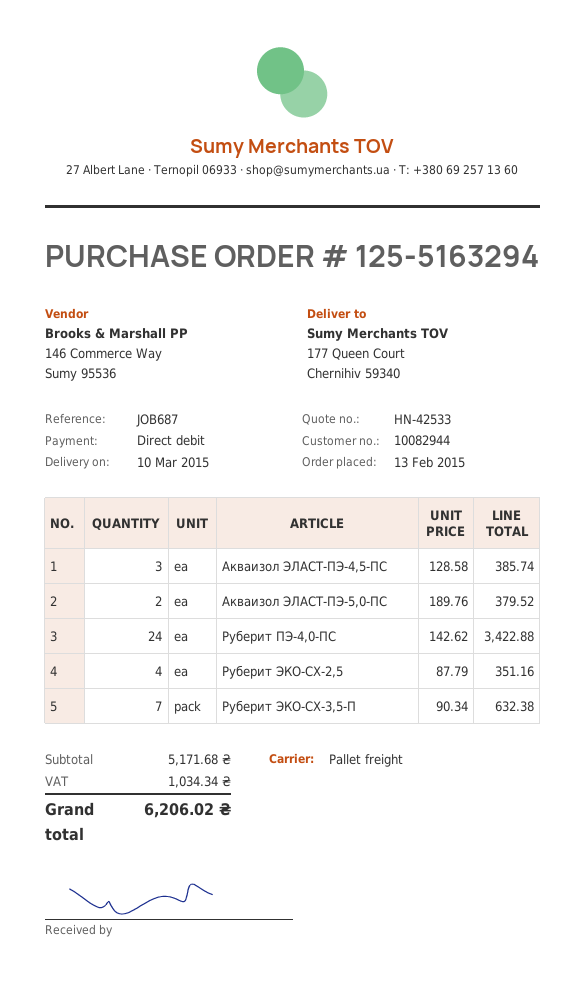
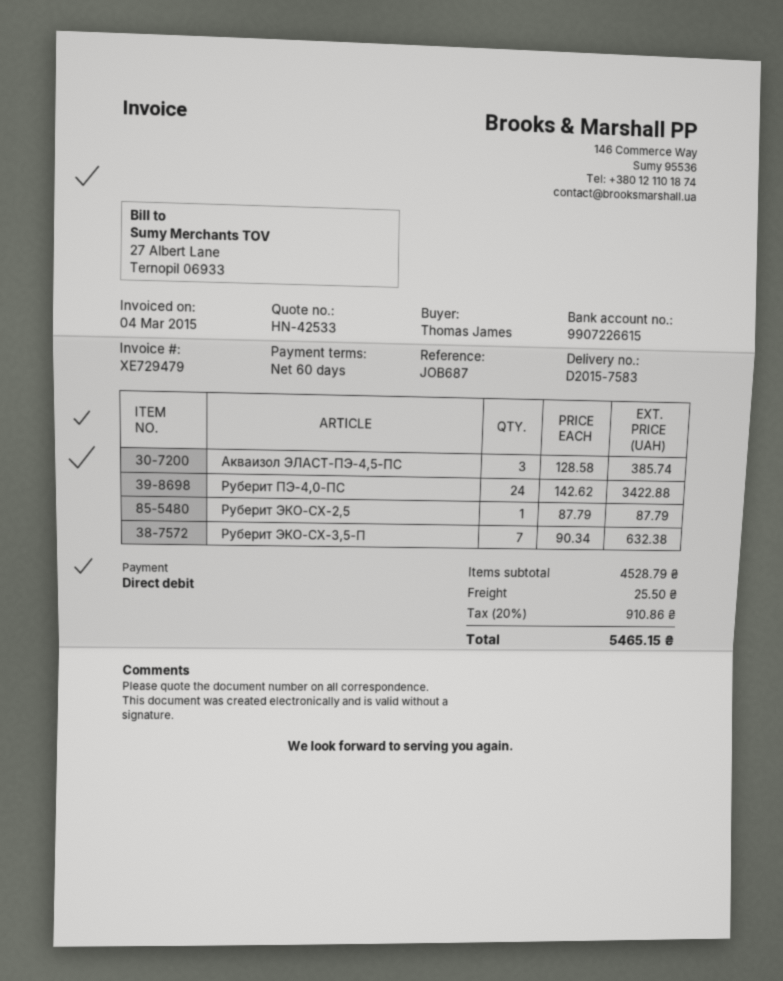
Акваизол ЭЛАСТ-ПЭ-5,0-ПС: 2 x 189.76 = 379.52 -> none
Руберит ЭКО-СХ-2,5: 4 x 87.79 = 351.16 -> 1 x 87.79 = 87.79
subtotal: 5171.68 -> 4528.79
shipping: none -> 25.50
tax: 1034.34 -> 910.86
total: 6206.02 -> 5465.15

